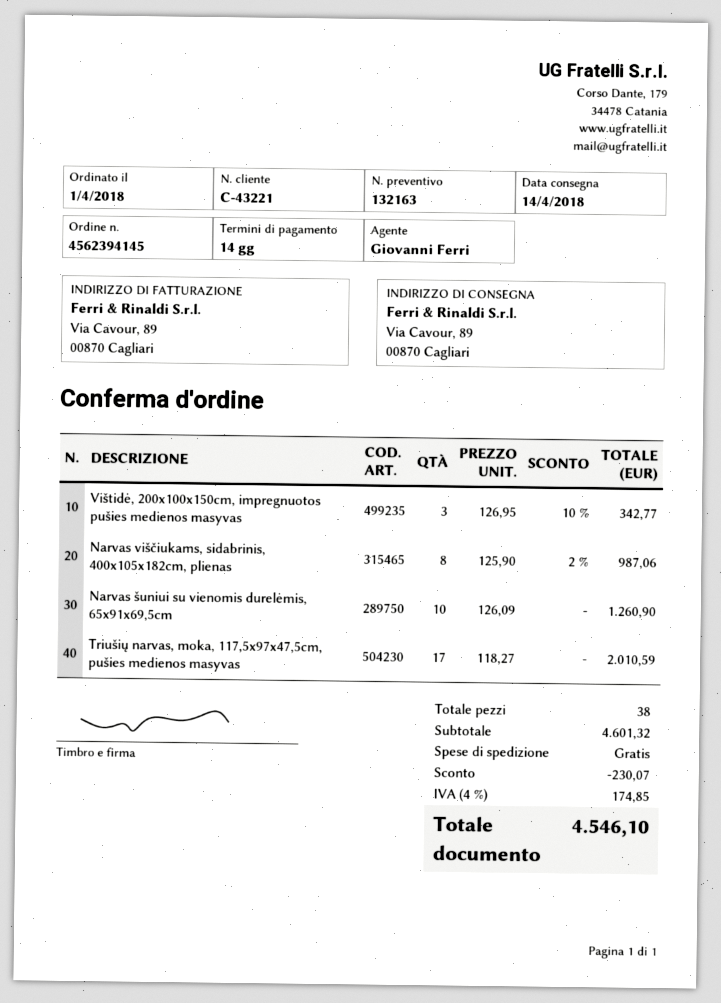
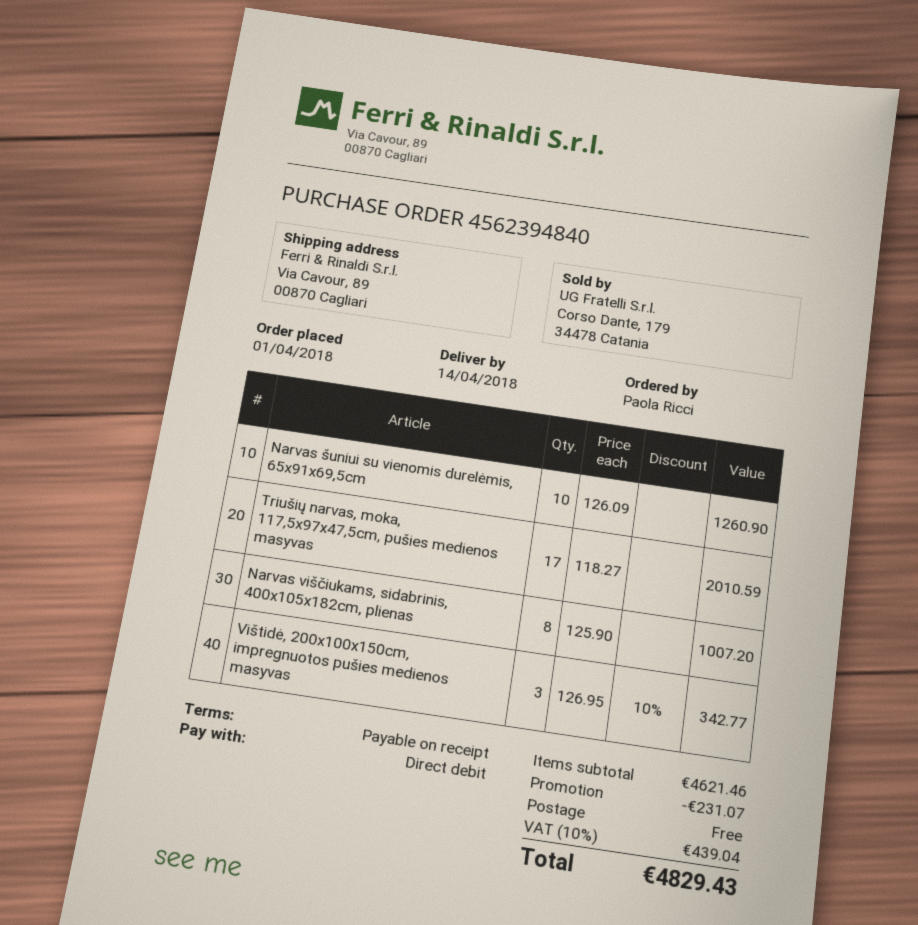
order number: 4562394145 -> 4562394840
payment terms: 14 days -> on receipt
Narvas viščiukams, sidabrinis, 400x105x182cm, plienas: 8 x 125.90 - 2% = 987.06 -> 8 x 125.90 = 1007.20
subtotal: 4601.32 -> 4621.46
discount: 230.07 -> 231.07
tax: 4% = 174.85 -> 10% = 439.04
total: 4546.10 -> 4829.43

